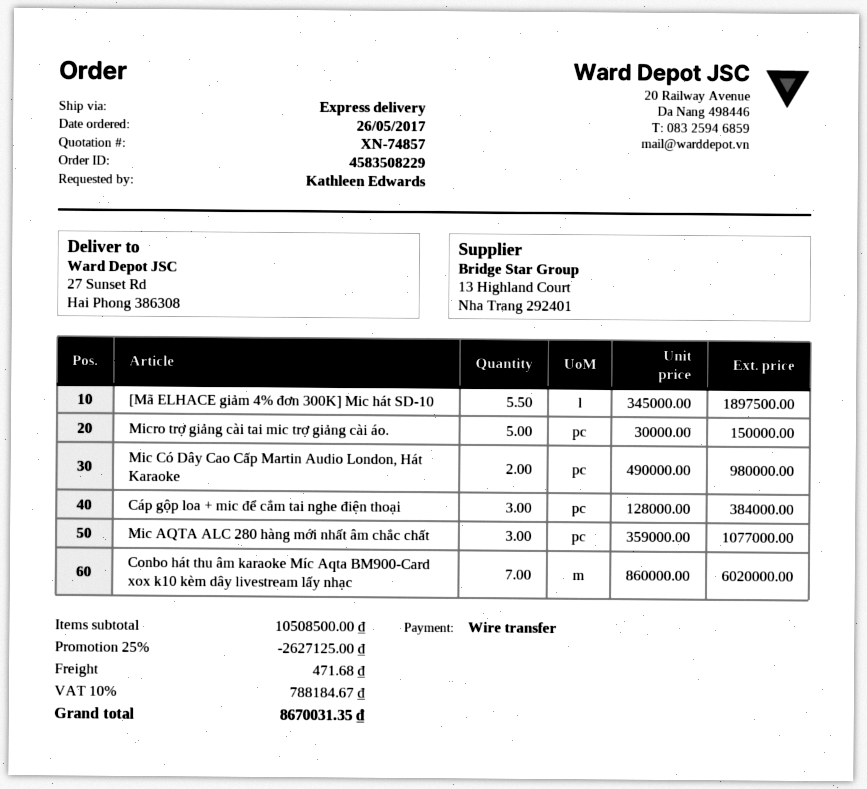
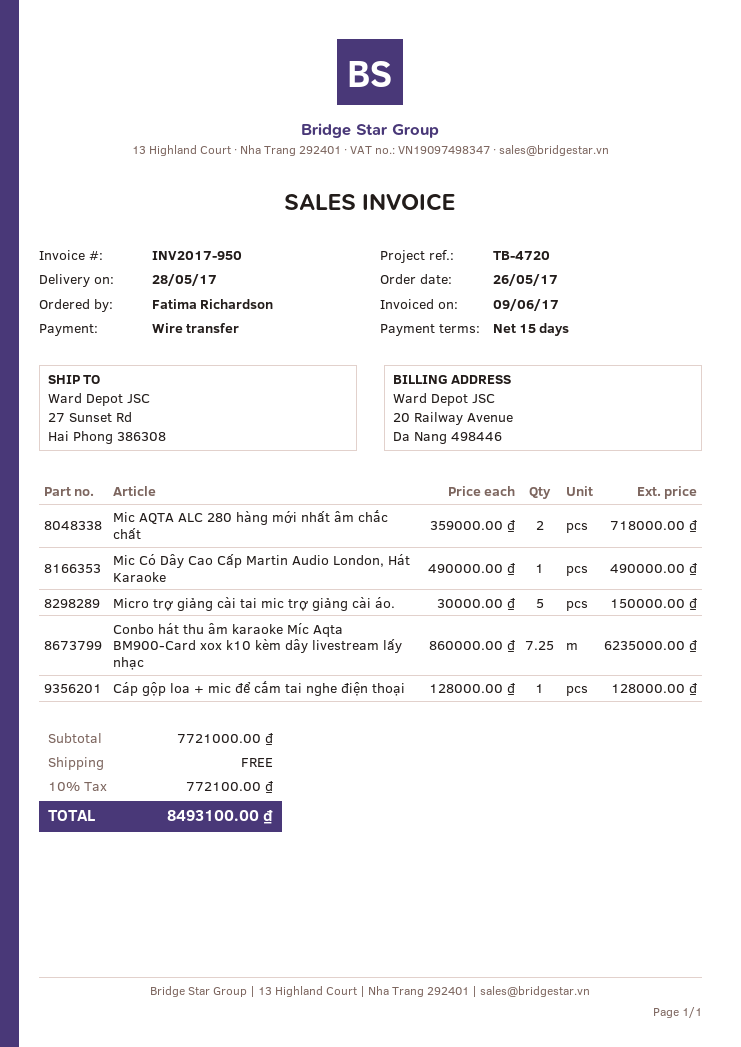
ordered by: Kathleen Edwards -> Fatima Richardson
[Mã ELHACE giảm 4% đơn 300K] Mic hát SD-10: 5.5 x 345000.00 = 1897500.00 -> none
Mic Có Dây Cao Cấp Martin Audio London, Hát Karaoke: 2 x 490000.00 = 980000.00 -> 1 x 490000.00 = 490000.00
Cáp gộp loa + mic để cắm tai nghe điện thoại: 3 x 128000.00 = 384000.00 -> 1 x 128000.00 = 128000.00
Mic AQTA ALC 280 hàng mới nhất âm chắc chất: 3 x 359000.00 = 1077000.00 -> 2 x 359000.00 = 718000.00
Conbo hát thu âm karaoke Míc Aqta BM900-Card xox k10 kèm dây livestream lấy nhạc: 7 x 860000.00 = 6020000.00 -> 7.25 x 860000.00 = 6235000.00
subtotal: 10508500.00 -> 7721000.00
discount: 25% = 2627125.00 -> none
shipping: 471.68 -> 0.00
tax: 10% = 788184.67 -> 10% = 772100.00
total: 8670031.35 -> 8493100.00

